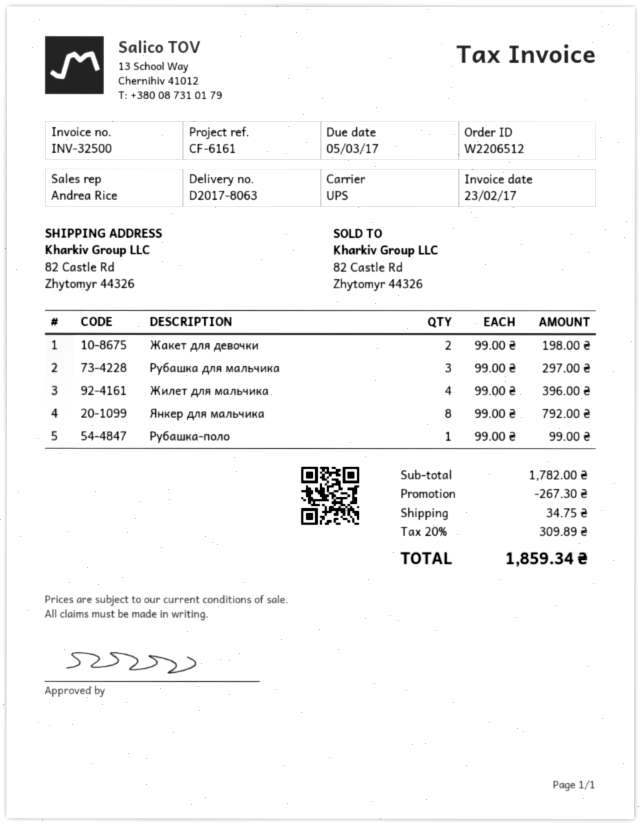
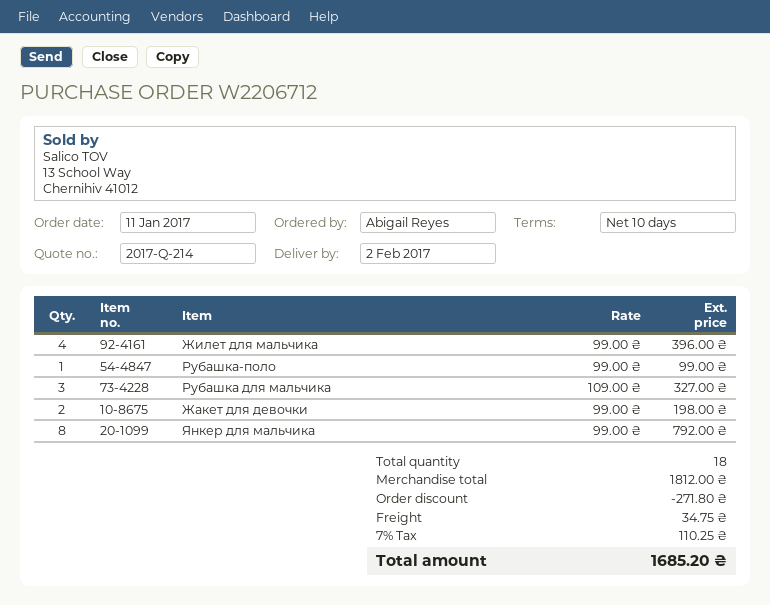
order number: W2206512 -> W2206712
Рубашка для мальчика: 3 x 99.00 = 297.00 -> 3 x 109.00 = 327.00
subtotal: 1782.00 -> 1812.00
discount: 267.30 -> 271.80
tax: 20% = 309.89 -> 7% = 110.25
total: 1859.34 -> 1685.20

